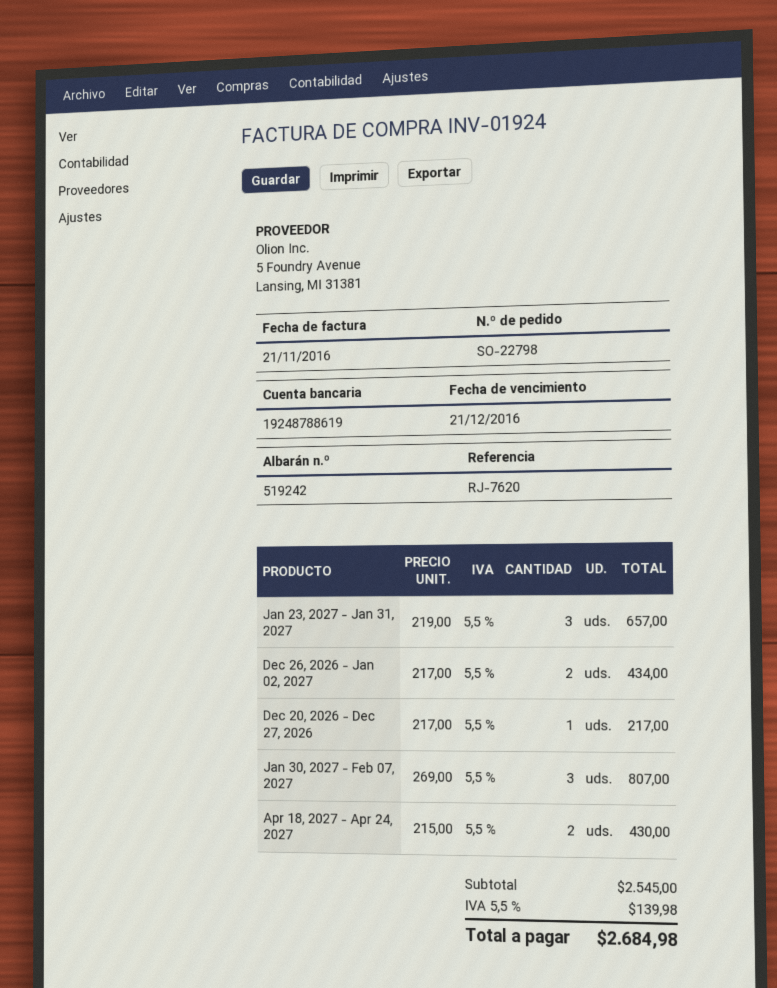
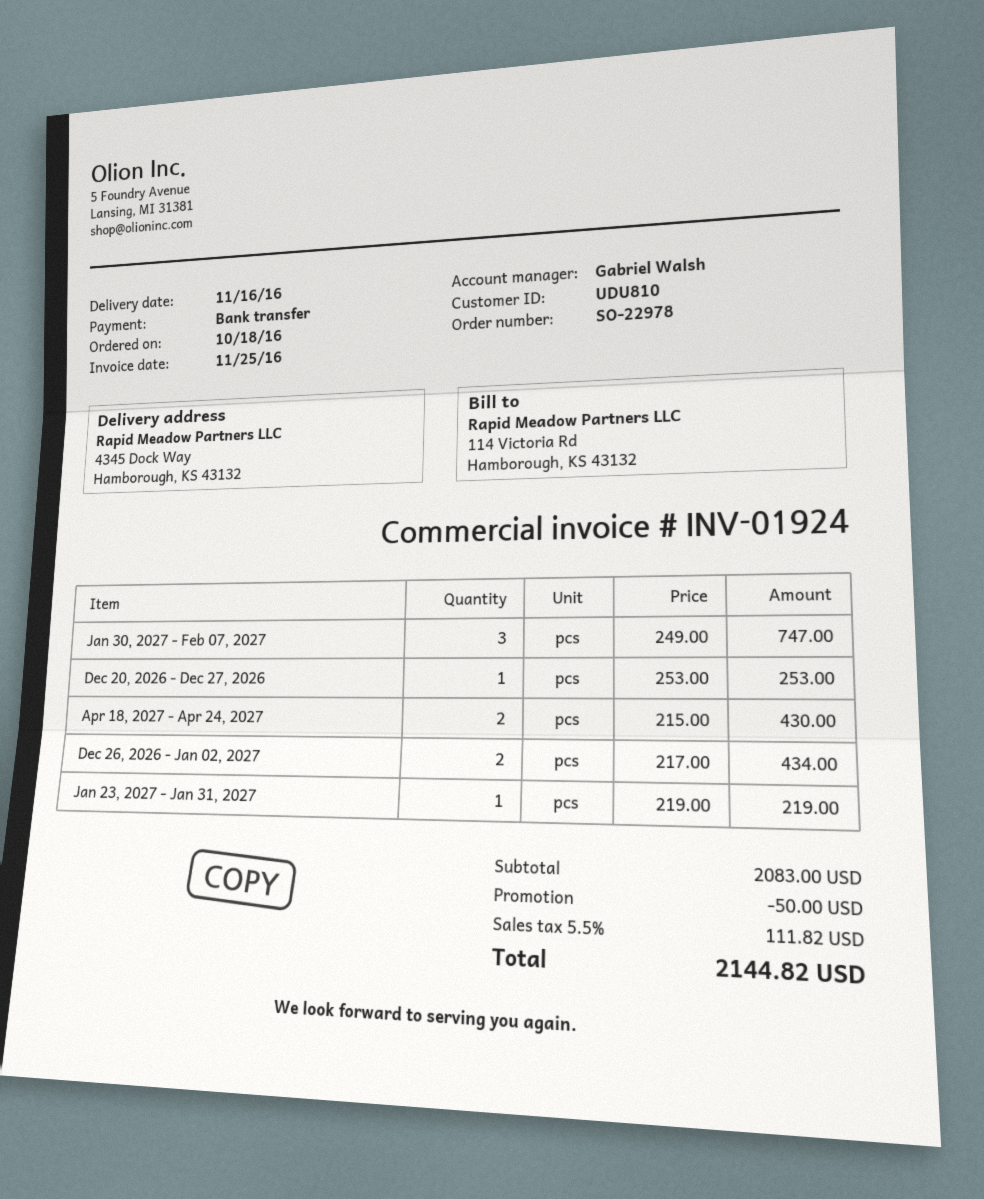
order number: SO-22798 -> SO-22978
invoice date: 2016-11-21 -> 2016-11-25
Jan 23, 2027 - Jan 31, 2027: 3 x 219.00 = 657.00 -> 1 x 219.00 = 219.00
Dec 20, 2026 - Dec 27, 2026: 1 x 217.00 = 217.00 -> 1 x 253.00 = 253.00
Jan 30, 2027 - Feb 07, 2027: 3 x 269.00 = 807.00 -> 3 x 249.00 = 747.00
subtotal: 2545.00 -> 2083.00
discount: none -> 50.00
tax: 5.5% = 139.98 -> 5.5% = 111.82
total: 2684.98 -> 2144.82

